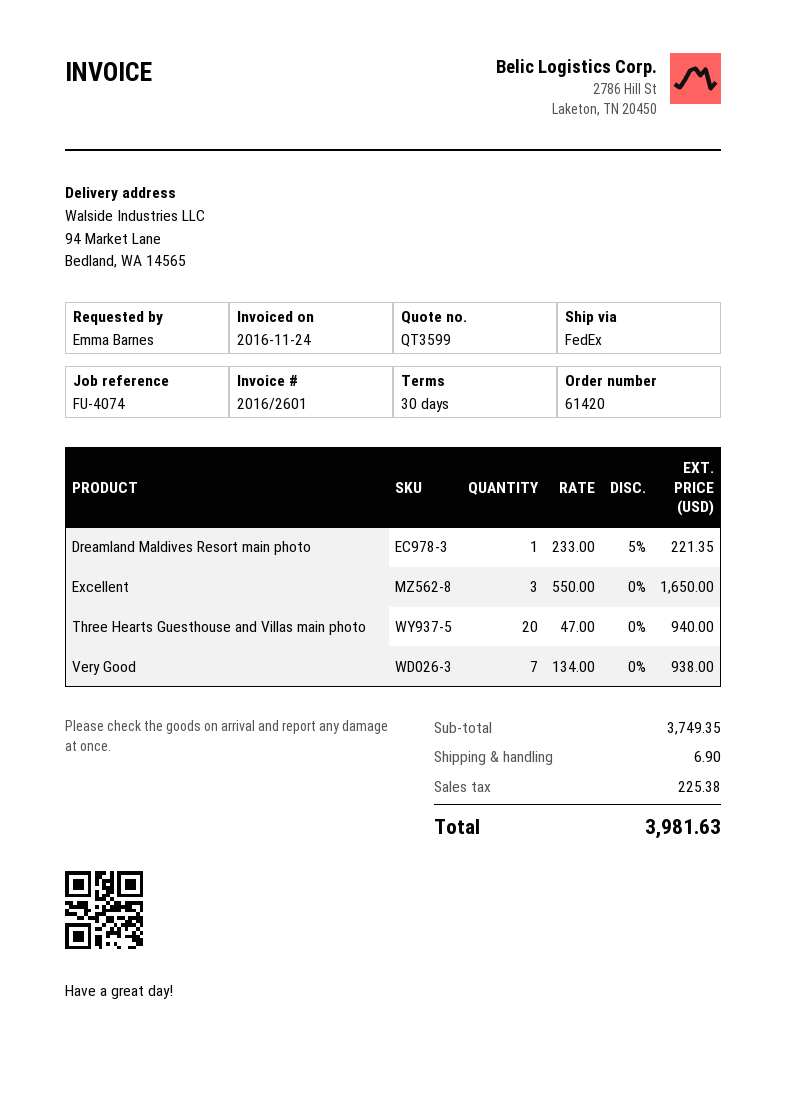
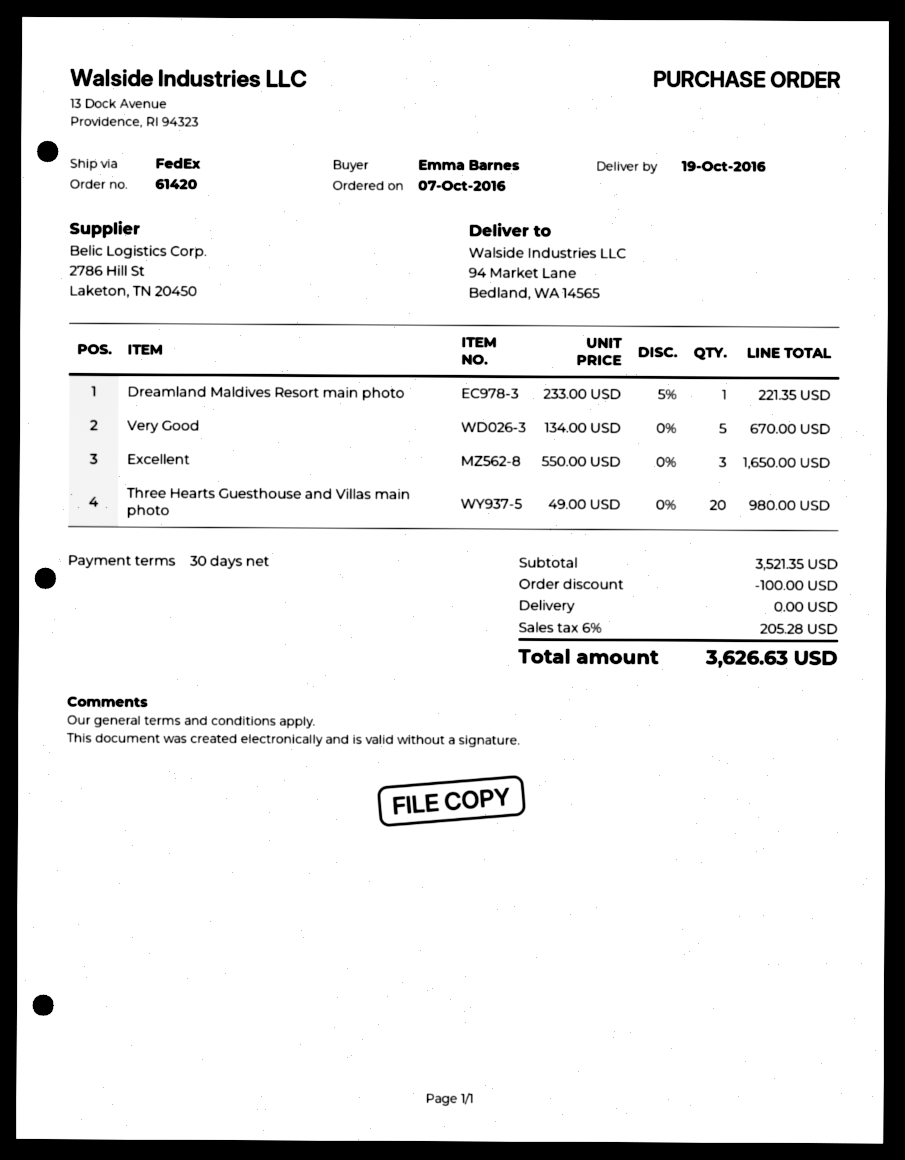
Three Hearts Guesthouse and Villas main photo: 20 x 47.00 = 940.00 -> 20 x 49.00 = 980.00
Very Good: 7 x 134.00 = 938.00 -> 5 x 134.00 = 670.00
subtotal: 3749.35 -> 3521.35
discount: none -> 100.00
shipping: 6.90 -> 0.00
tax: 225.38 -> 205.28
total: 3981.63 -> 3626.63

